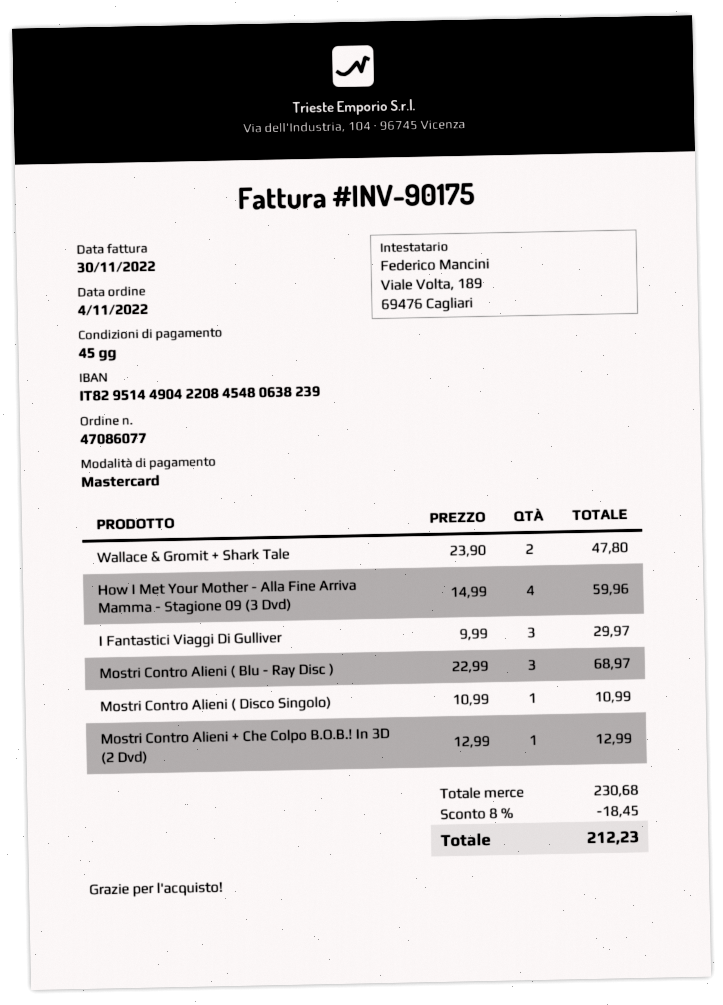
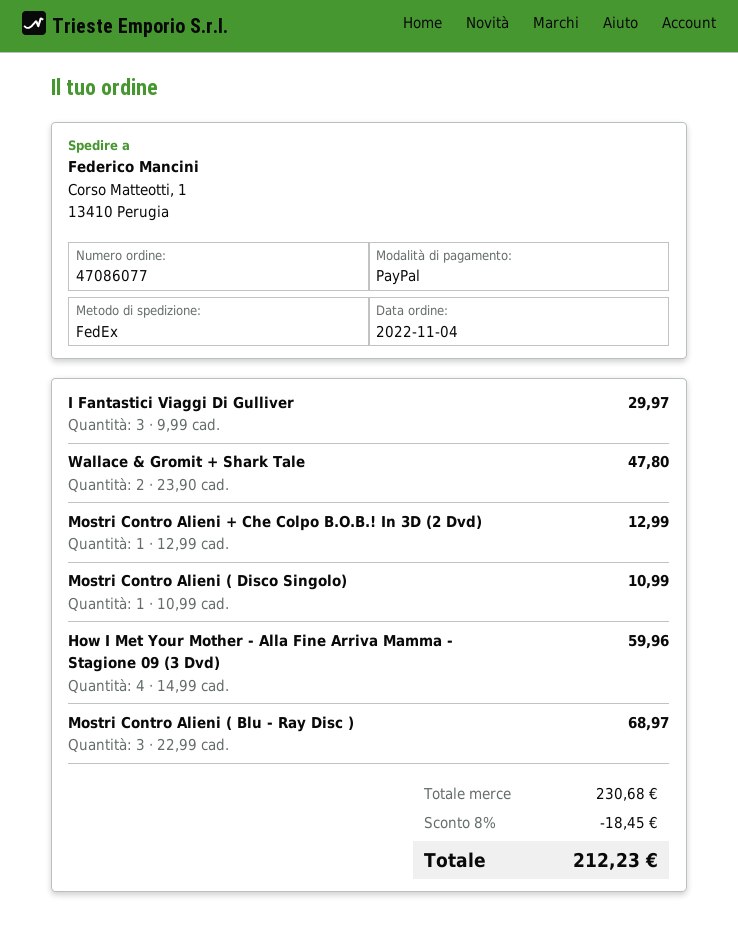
payment method: Mastercard -> PayPal

